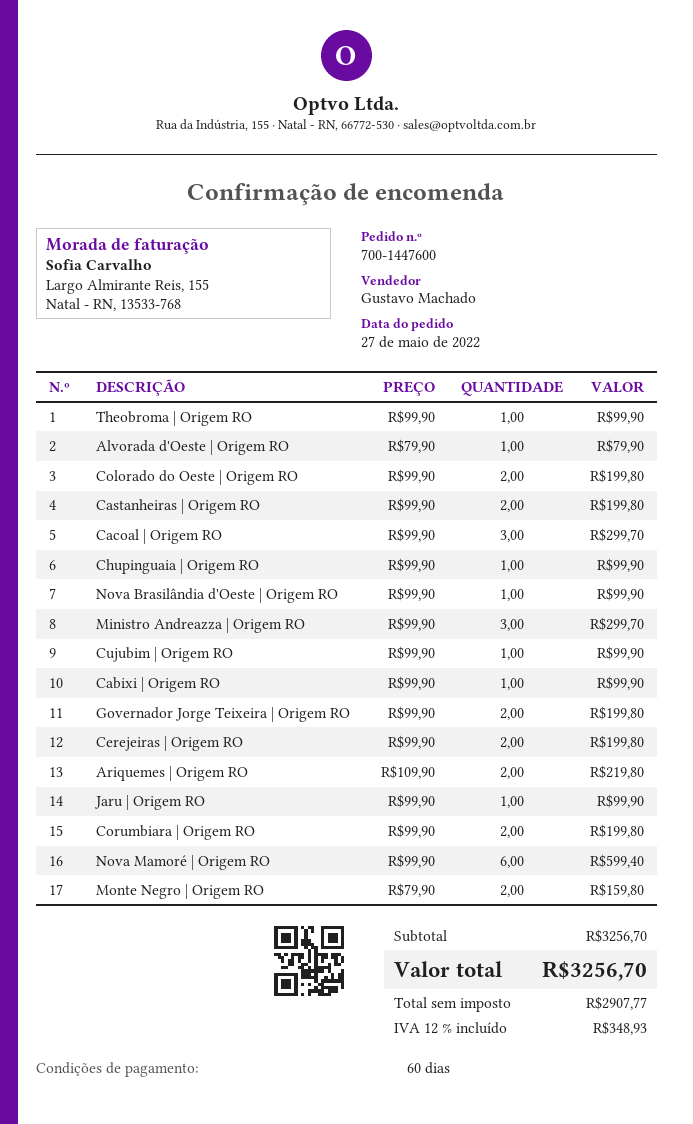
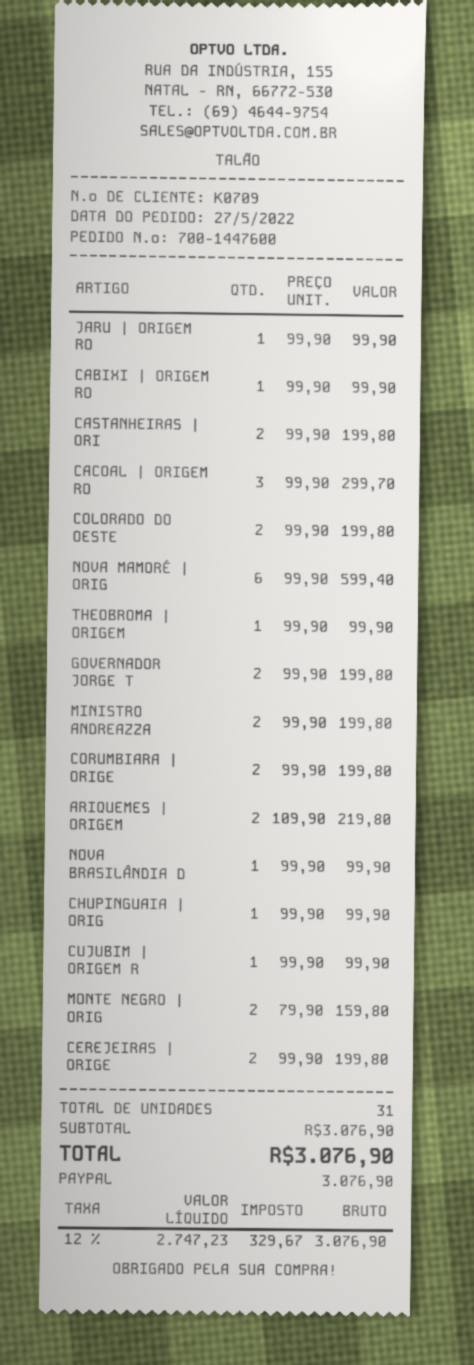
Alvorada d'Oeste | Origem RO: 1 x 79.90 = 79.90 -> none
Ministro Andreazza | Origem RO: 3 x 99.90 = 299.70 -> 2 x 99.90 = 199.80
subtotal: 3256.70 -> 3076.90
net: 2907.77 -> 2747.23
tax: 12% = 348.93 -> 12% = 329.67
total: 3256.70 -> 3076.90

